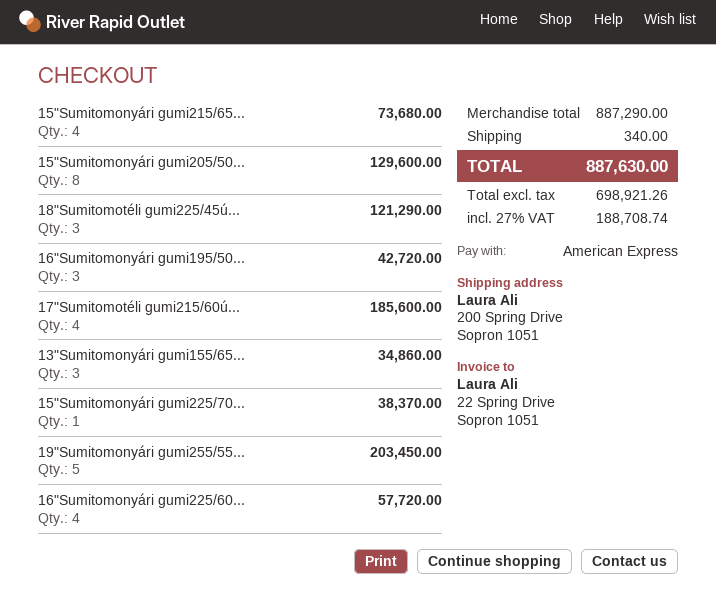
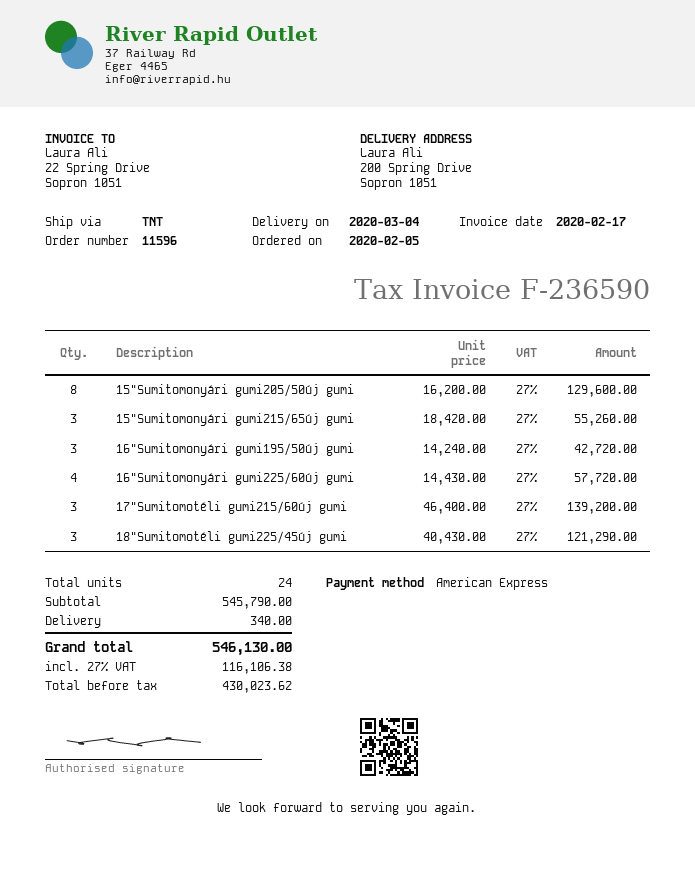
15"Sumitomonyári gumi215/65...: 4 for 73680.00 -> 3 for 55260.00
17"Sumitomotéli gumi215/60ú...: 4 for 185600.00 -> 3 for 139200.00
13"Sumitomonyári gumi155/65...: 3 for 34860.00 -> none
15"Sumitomonyári gumi225/70...: 1 for 38370.00 -> none
19"Sumitomonyári gumi255/55...: 5 for 203450.00 -> none
subtotal: 887290.00 -> 545790.00
net: 698921.26 -> 430023.62
tax: 27% = 188708.74 -> 27% = 116106.38
total: 887630.00 -> 546130.00

